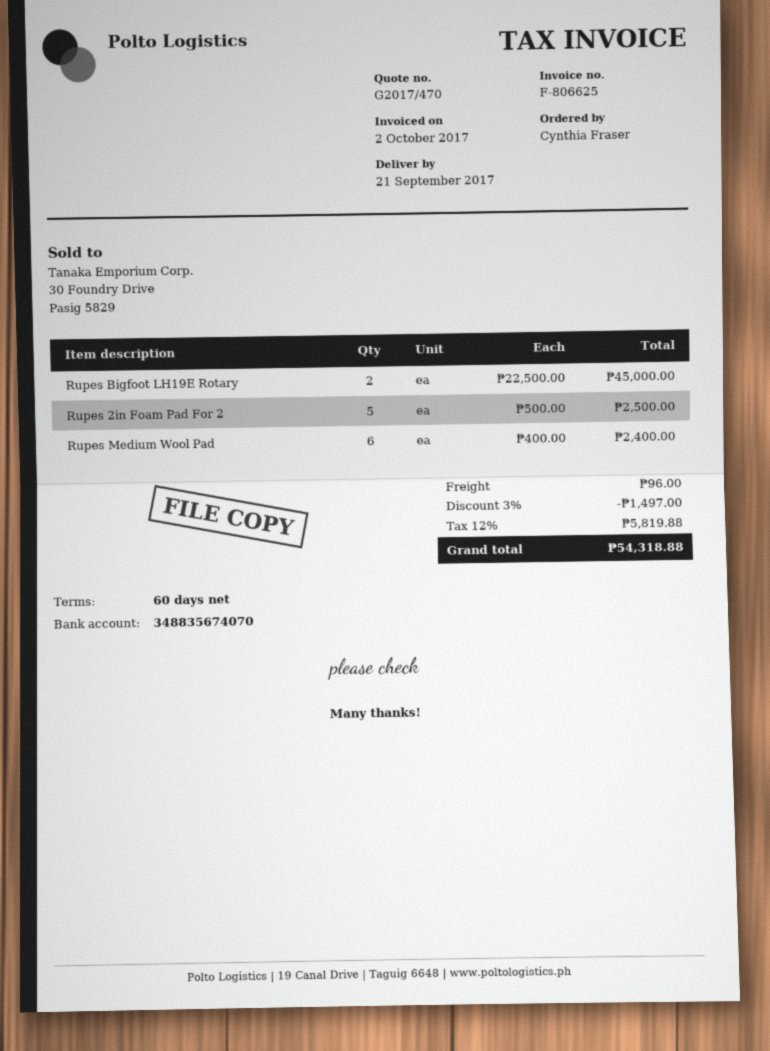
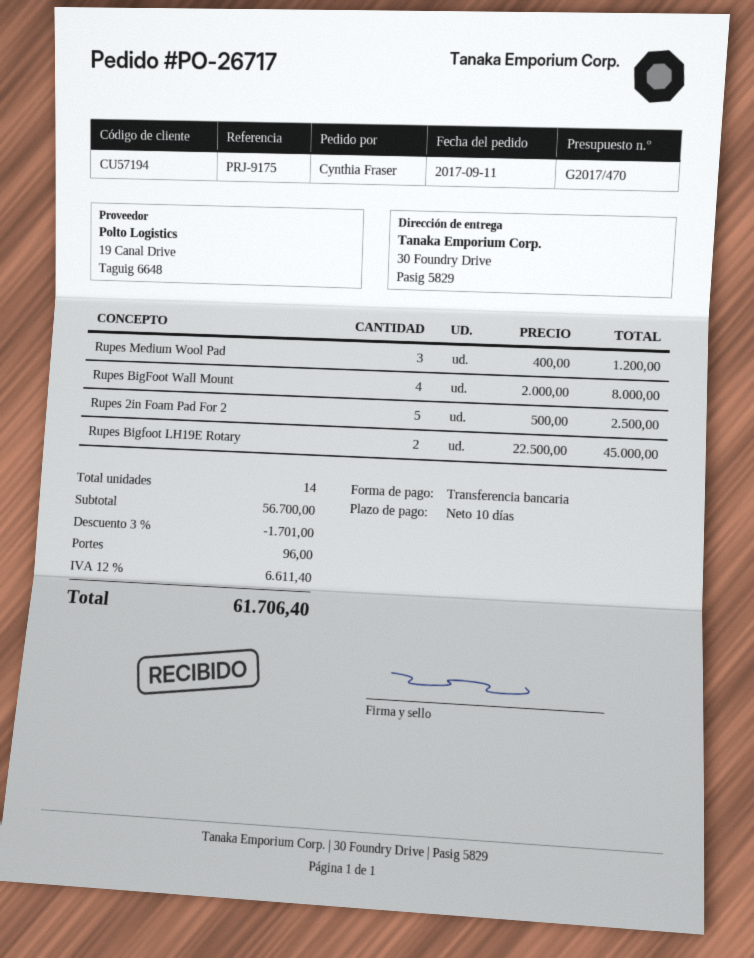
payment terms: 60 days -> 10 days
Rupes Medium Wool Pad: 6 x 400.00 = 2400.00 -> 3 x 400.00 = 1200.00
Rupes BigFoot Wall Mount: none -> 4 x 2000.00 = 8000.00
discount: 3% = 1497.00 -> 3% = 1701.00
tax: 12% = 5819.88 -> 12% = 6611.40
total: 54318.88 -> 61706.40

